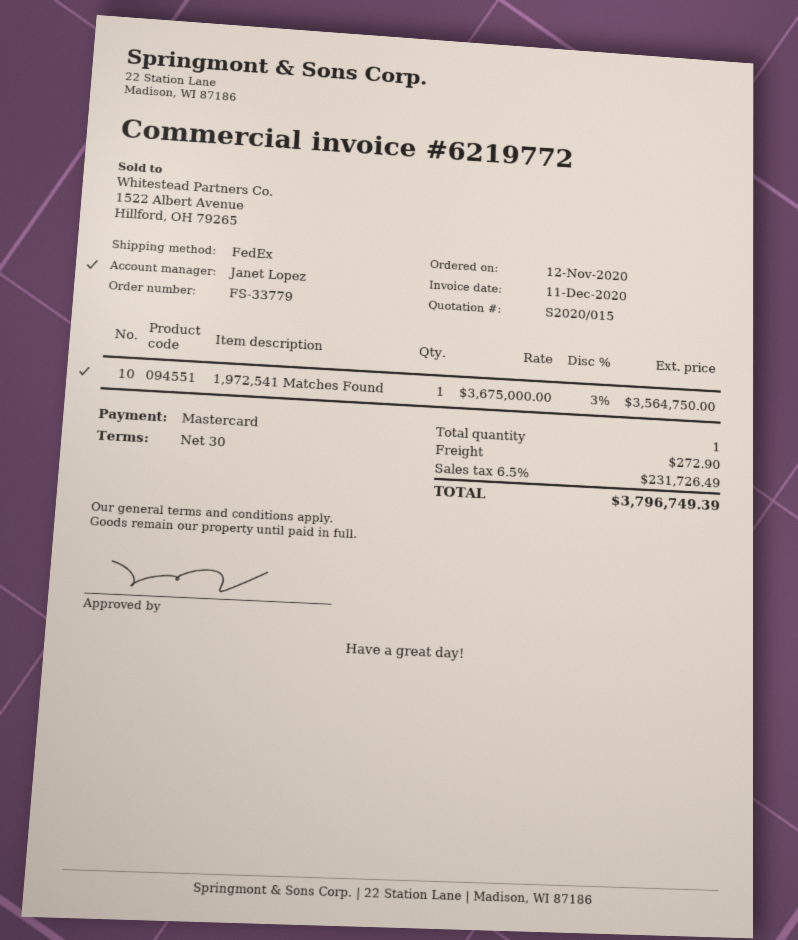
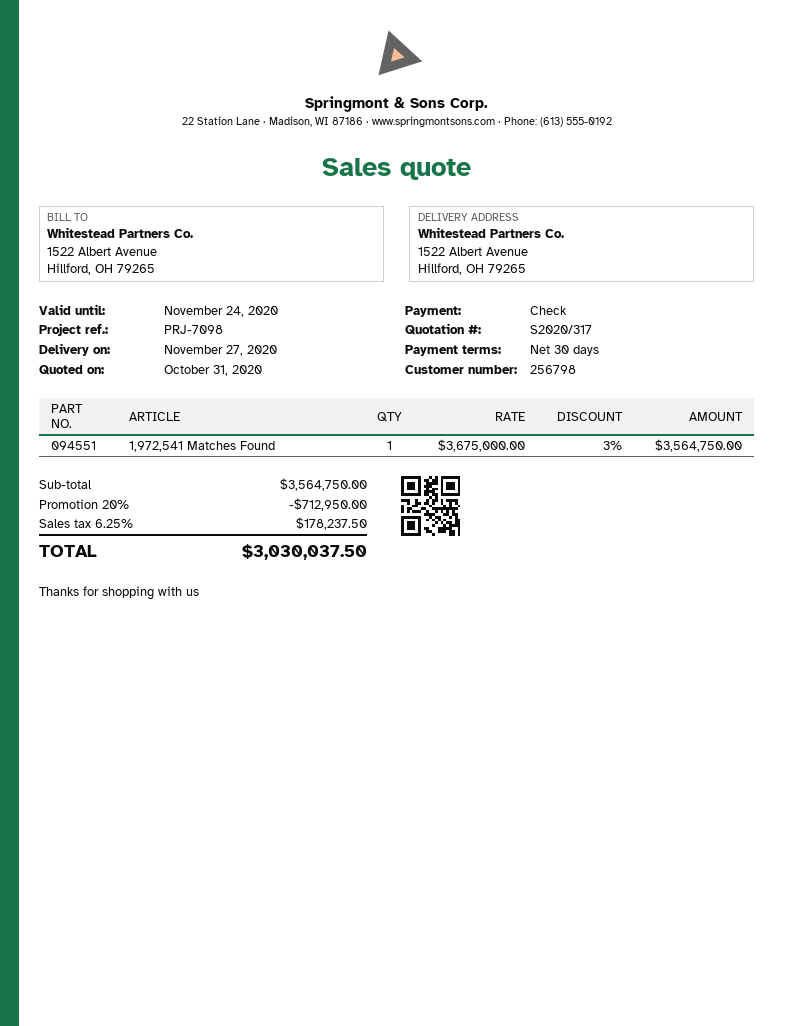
quote number: S2020/015 -> S2020/317
payment method: Mastercard -> cheque
discount: none -> 20% = 712950.00
shipping: 272.90 -> none
tax: 6.5% = 231726.49 -> 6.25% = 178237.50
total: 3796749.39 -> 3030037.50

